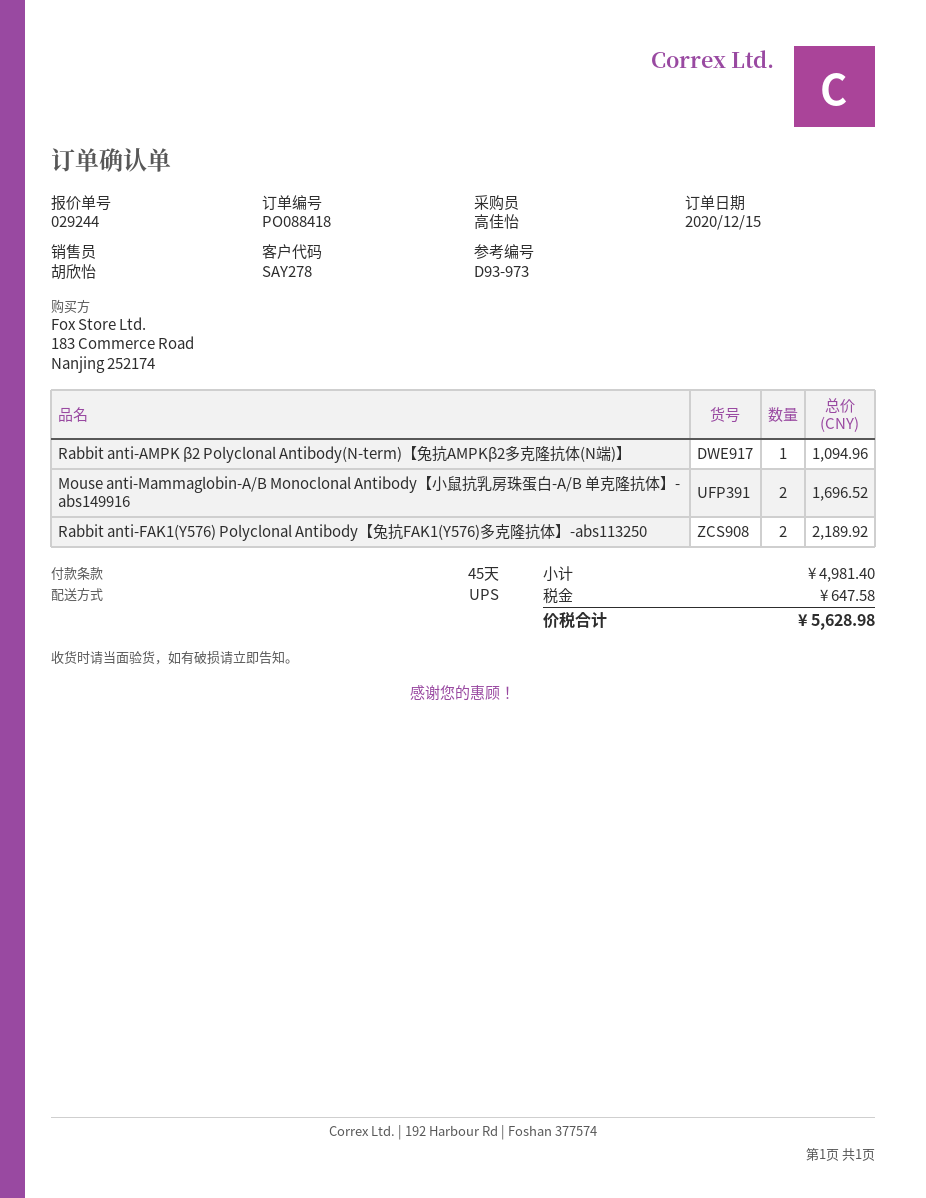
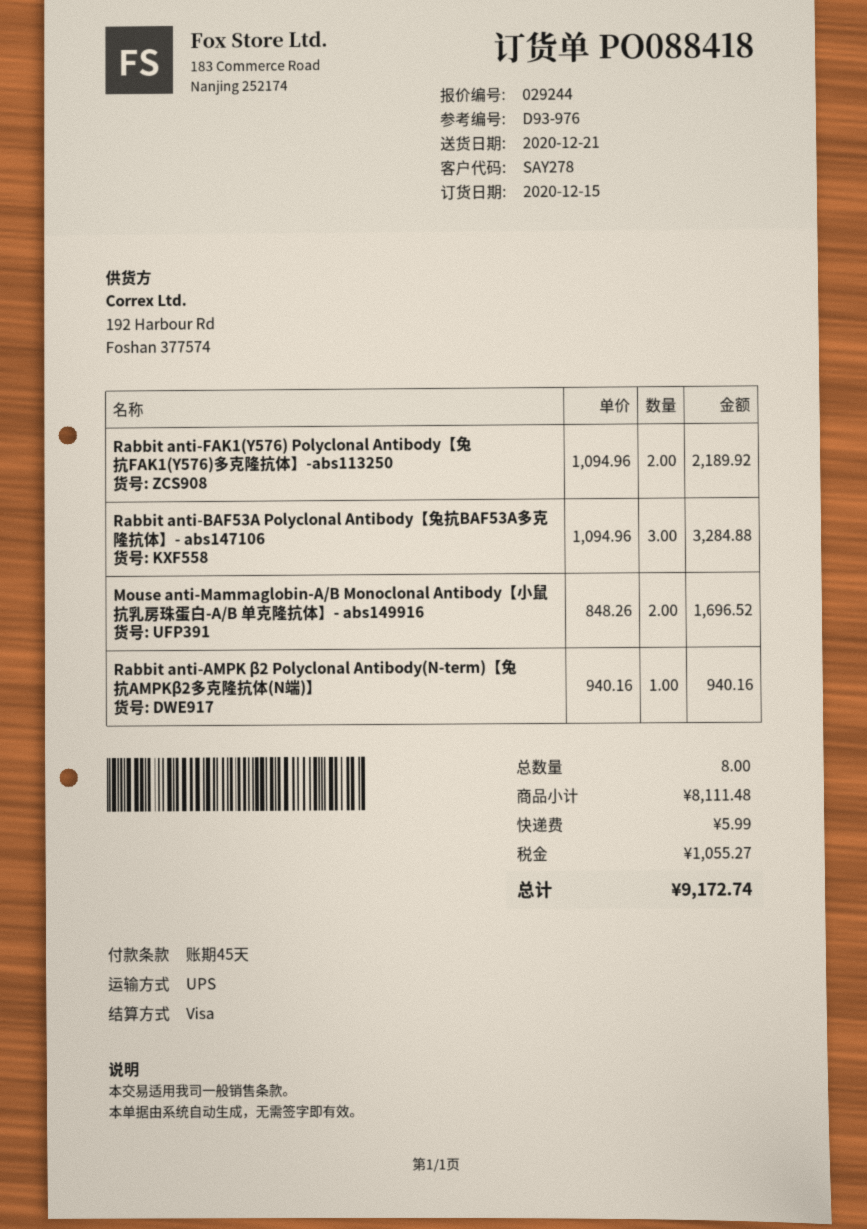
reference: D93-973 -> D93-976
Rabbit anti-AMPK β2 Polyclonal Antibody(N-term)【兔抗AMPKβ2多克隆抗体(N端)】: 1 for 1094.96 -> 1 for 940.16
Rabbit anti-BAF53A Polyclonal Antibody【兔抗BAF53A多克隆抗体】- abs147106: none -> 3 for 3284.88
subtotal: 4981.40 -> 8111.48
shipping: none -> 5.99
tax: 647.58 -> 1055.27
total: 5628.98 -> 9172.74

